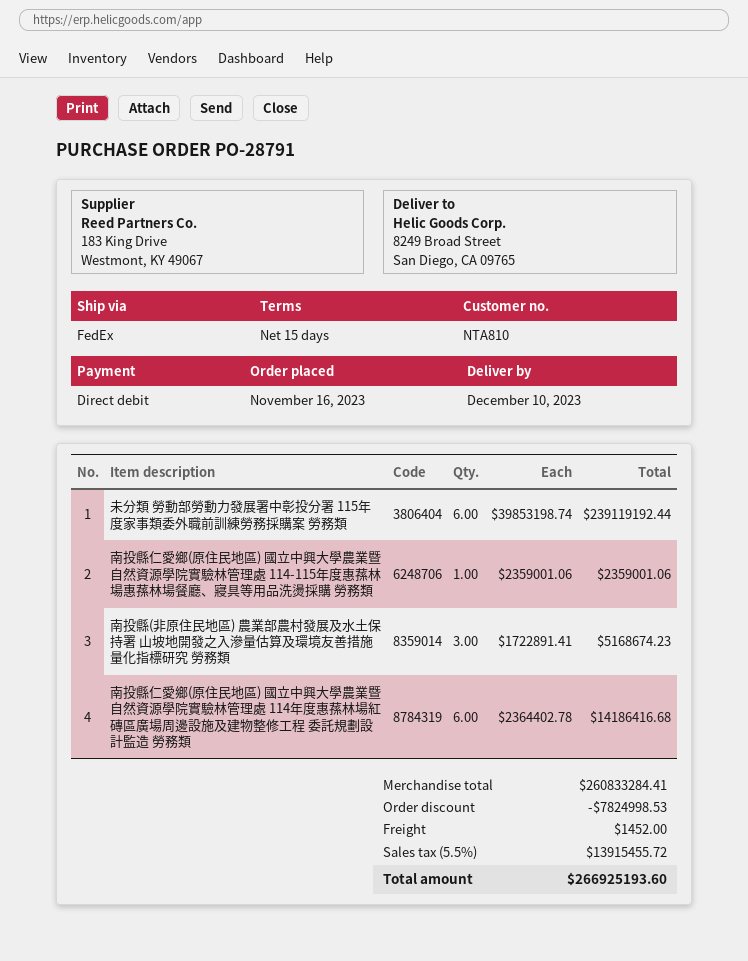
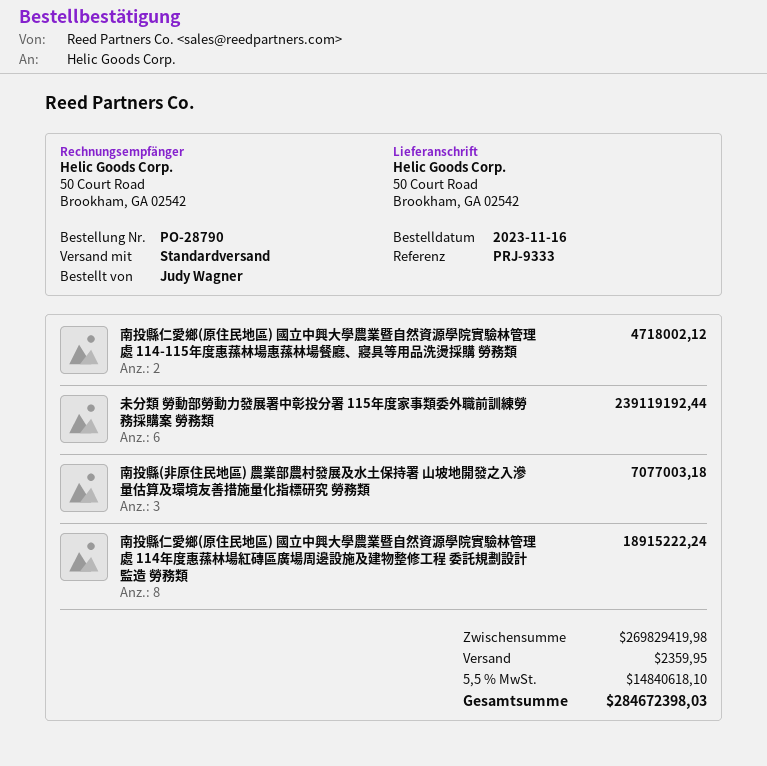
order number: PO-28791 -> PO-28790
shipping method: FedEx -> standard
ship to: 8249 Broad Street, San Diego, CA 09765 -> 50 Court Road, Brookham, GA 02542
南投縣仁愛鄉(原住民地區) 國立中興大學農業暨自然資源學院實驗林管理處 114-115年度惠蓀林場惠蓀林場餐廳、寢具等用品洗燙採購 勞務類: 1 for 2359001.06 -> 2 for 4718002.12
南投縣(非原住民地區) 農業部農村發展及水土保持署 山坡地開發之入滲量估算及環境友善措施量化指標研究 勞務類: 3 for 5168674.23 -> 3 for 7077003.18
南投縣仁愛鄉(原住民地區) 國立中興大學農業暨自然資源學院實驗林管理處 114年度惠蓀林場紅磚區廣場周邊設施及建物整修工程 委託規劃設計監造 勞務類: 6 for 14186416.68 -> 8 for 18915222.24
subtotal: 260833284.41 -> 269829419.98
discount: 7824998.53 -> none
shipping: 1452.00 -> 2359.95
tax: 5.5% = 13915455.72 -> 5.5% = 14840618.10
total: 266925193.60 -> 284672398.03

